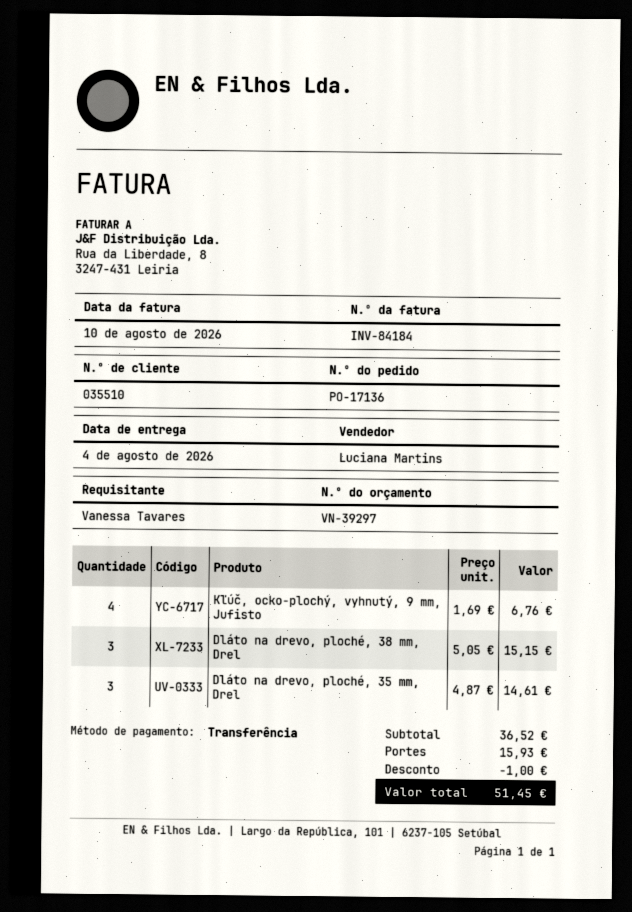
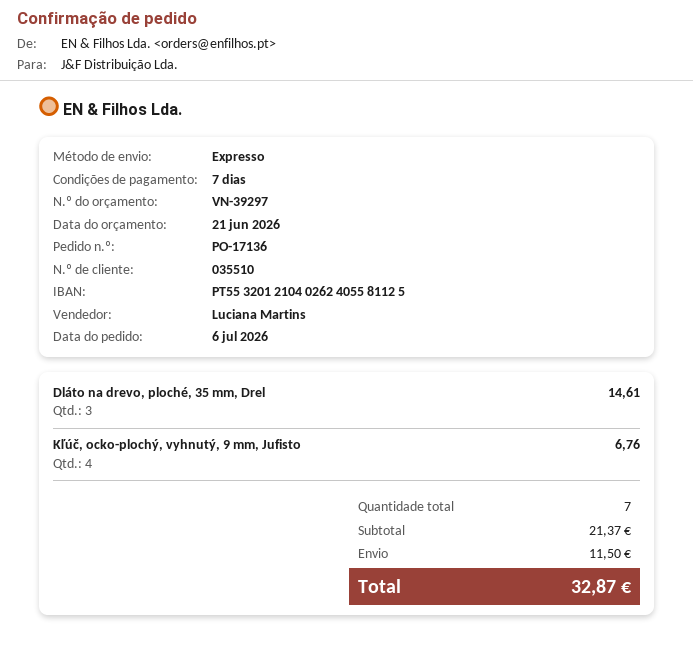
Dláto na drevo, ploché, 38 mm, Drel: 3 for 15.15 -> none
subtotal: 36.52 -> 21.37
discount: 1.00 -> none
shipping: 15.93 -> 11.50
total: 51.45 -> 32.87

